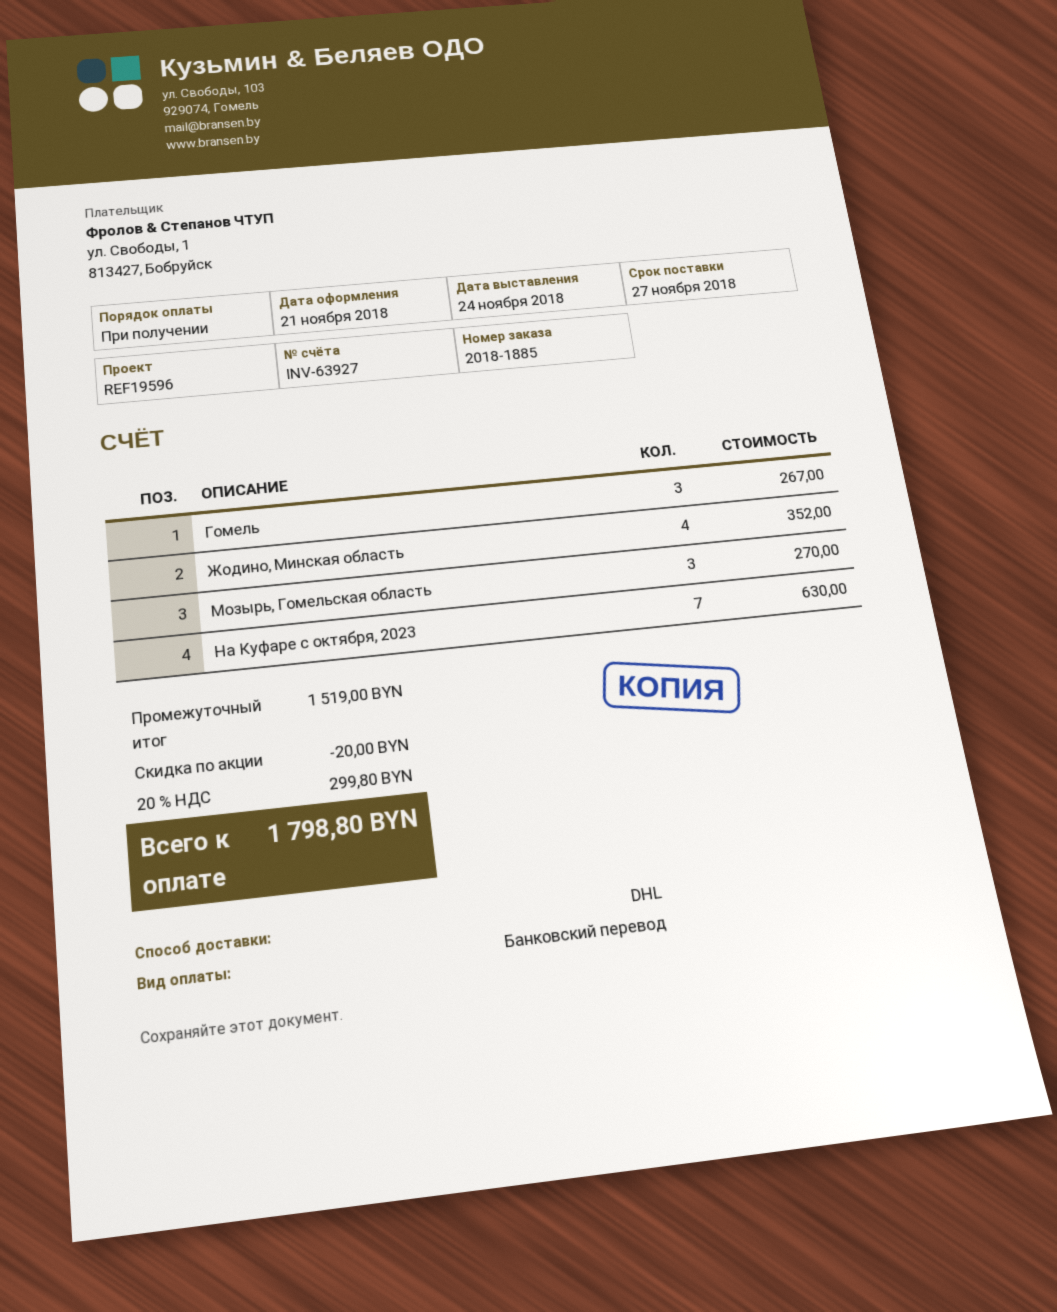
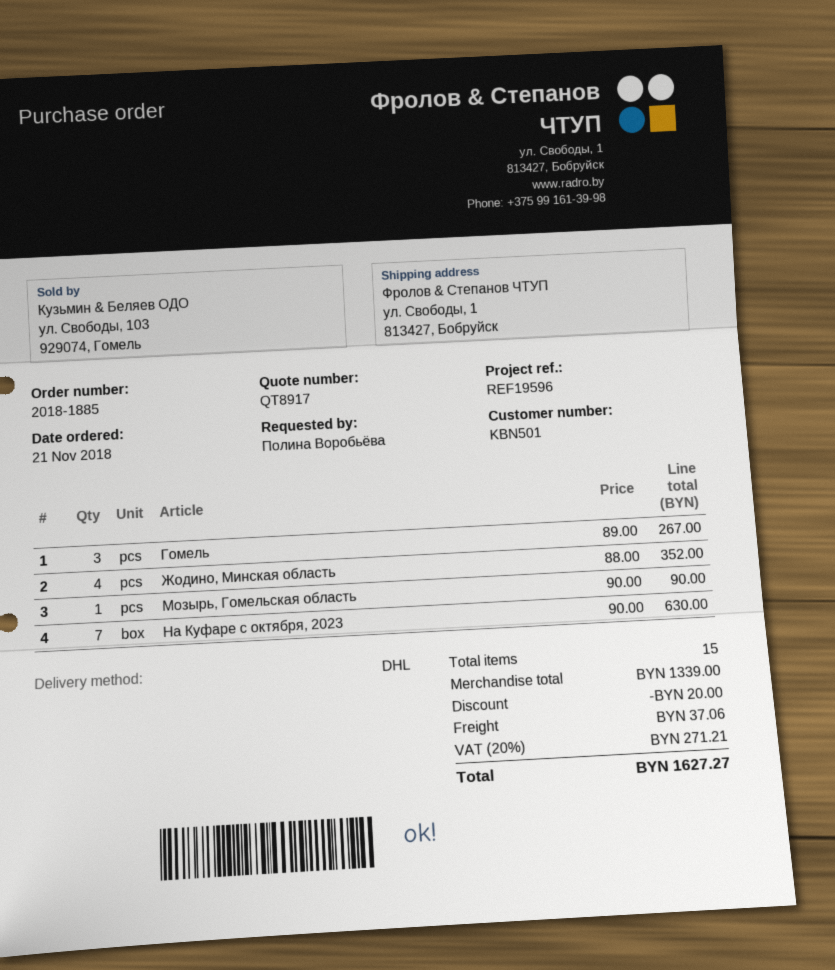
Мозырь, Гомельская область: 3 for 270.00 -> 1 for 90.00
subtotal: 1519.00 -> 1339.00
shipping: none -> 37.06
tax: 20% = 299.80 -> 20% = 271.21
total: 1798.80 -> 1627.27

